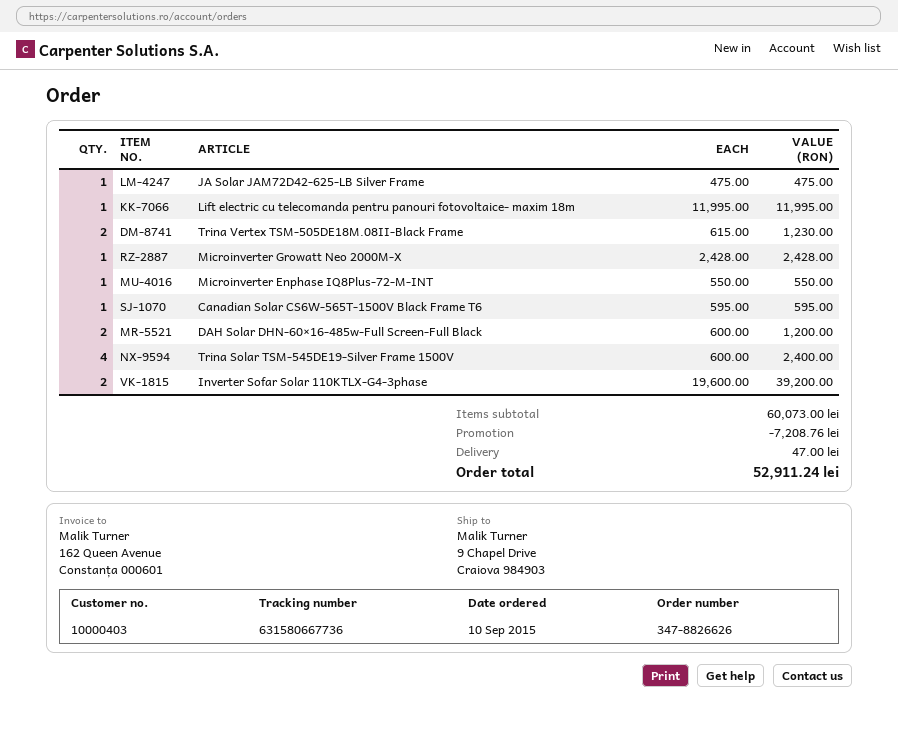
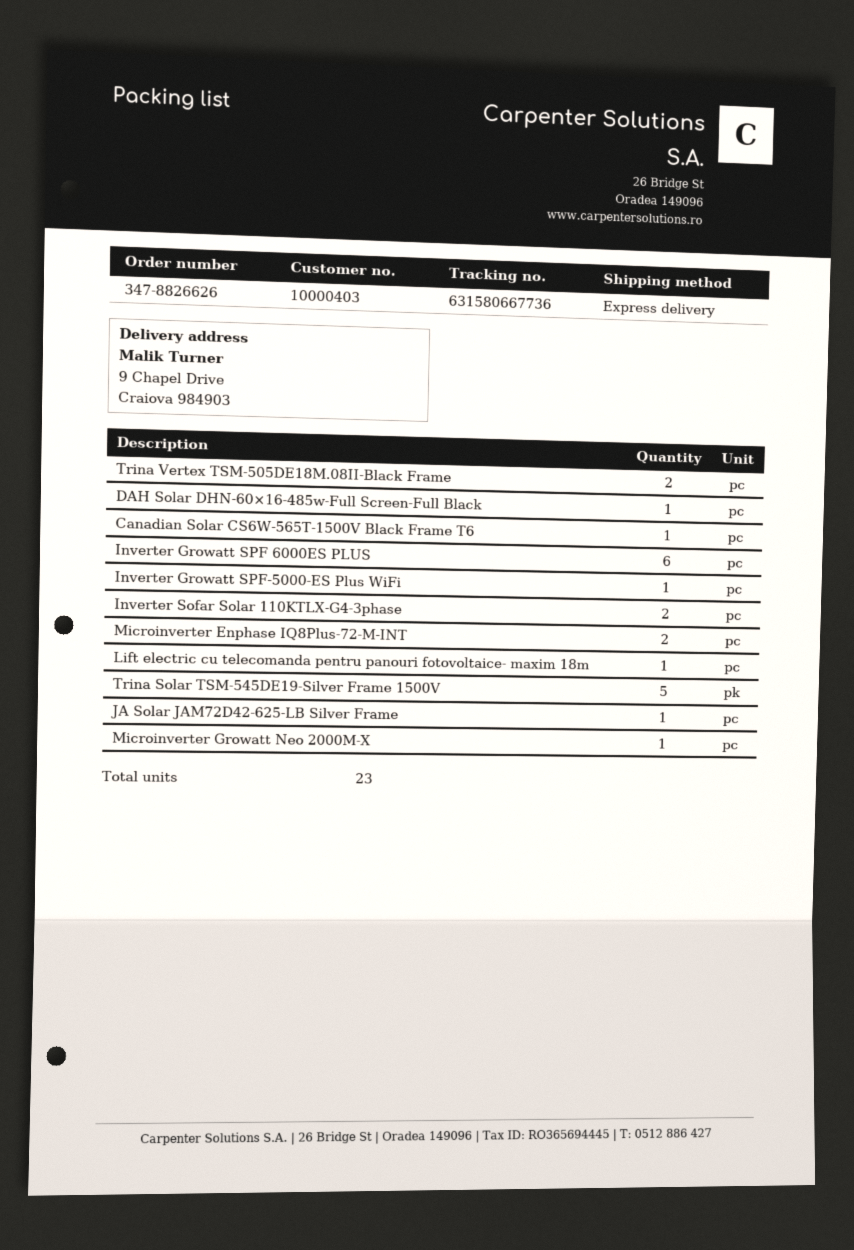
Microinverter Enphase IQ8Plus-72-M-INT: 1 -> 2
DAH Solar DHN-60×16-485w-Full Screen-Full Black: 2 -> 1
Trina Solar TSM-545DE19-Silver Frame 1500V: 4 -> 5
Inverter Growatt SPF 6000ES PLUS: none -> 6
Inverter Growatt SPF-5000-ES Plus WiFi: none -> 1

